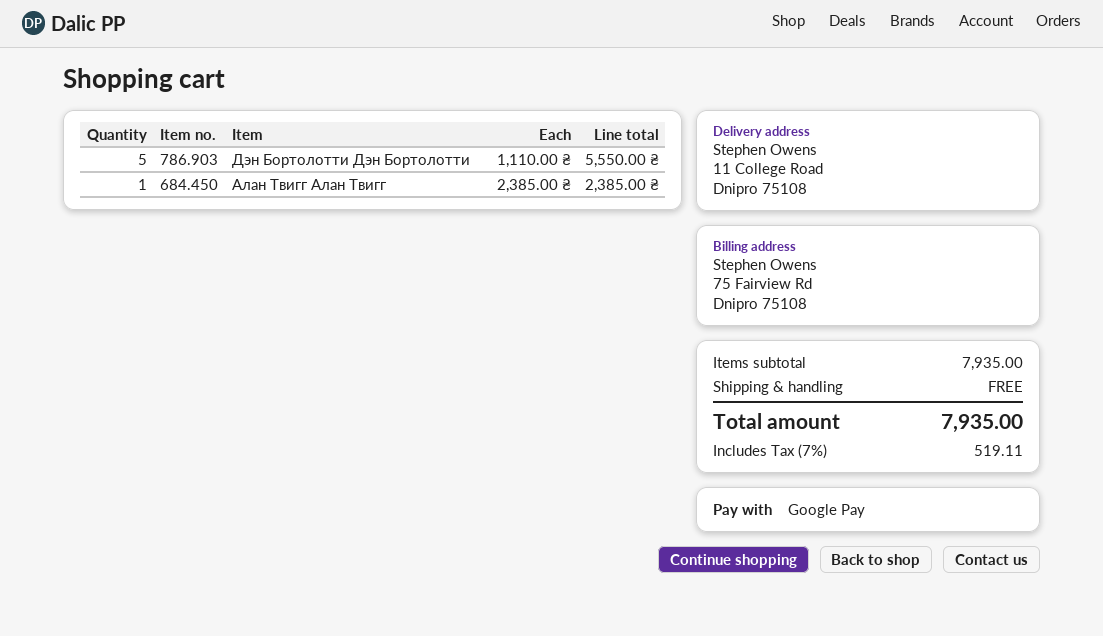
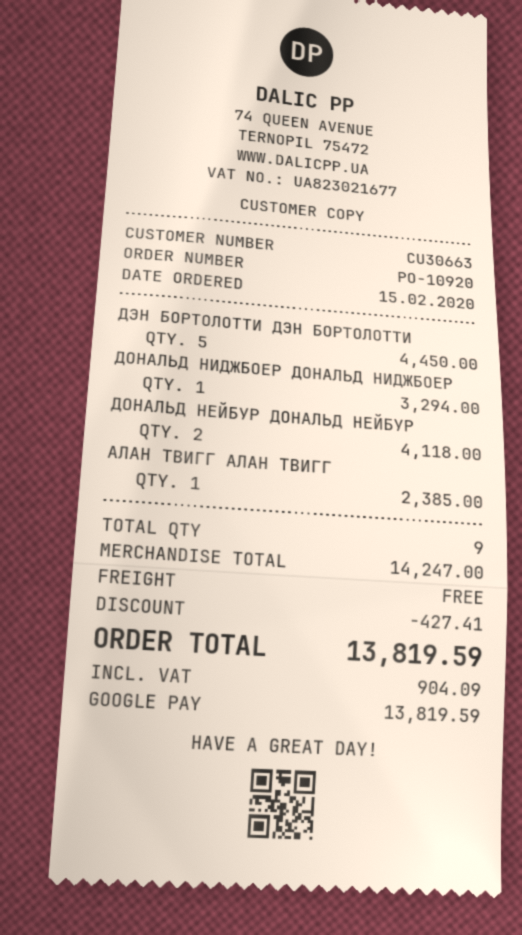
Дэн Бортолотти Дэн Бортолотти: 5 for 5550.00 -> 5 for 4450.00
ДОНАЛЬД НИДЖБОЕР ДОНАЛЬД НИДЖБОЕР: none -> 1 for 3294.00
ДОНАЛЬД НЕЙБУР ДОНАЛЬД НЕЙБУР: none -> 2 for 4118.00
subtotal: 7935.00 -> 14247.00
discount: none -> 427.41
tax: 519.11 -> 904.09
total: 7935.00 -> 13819.59

